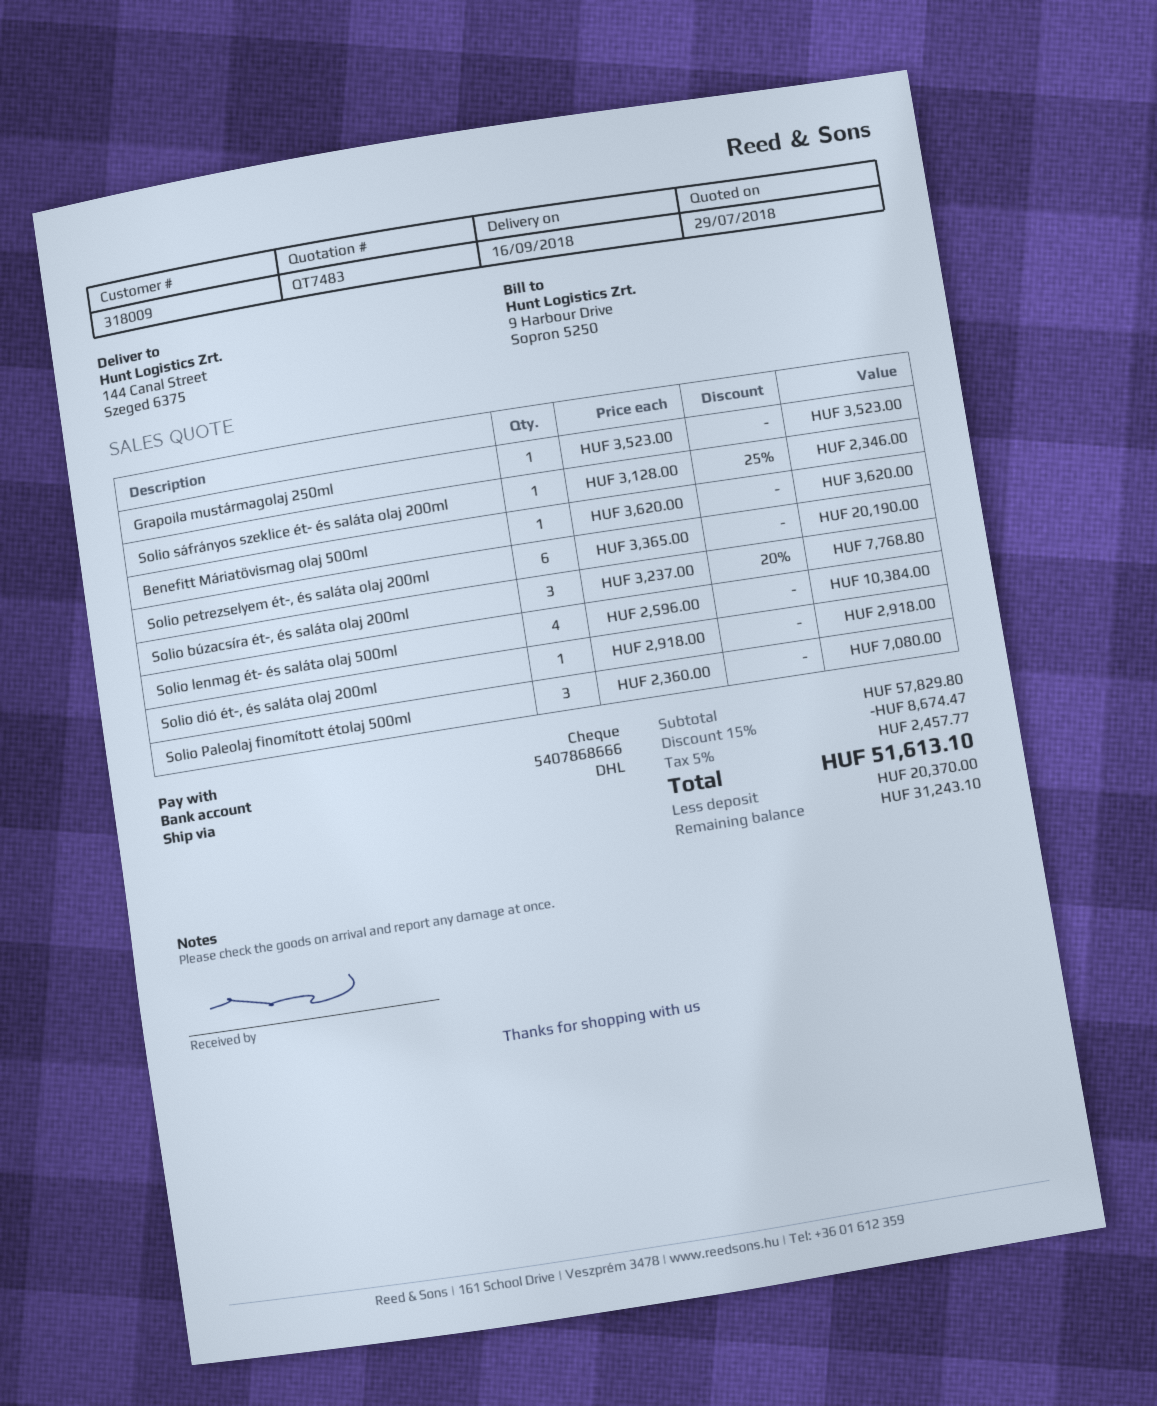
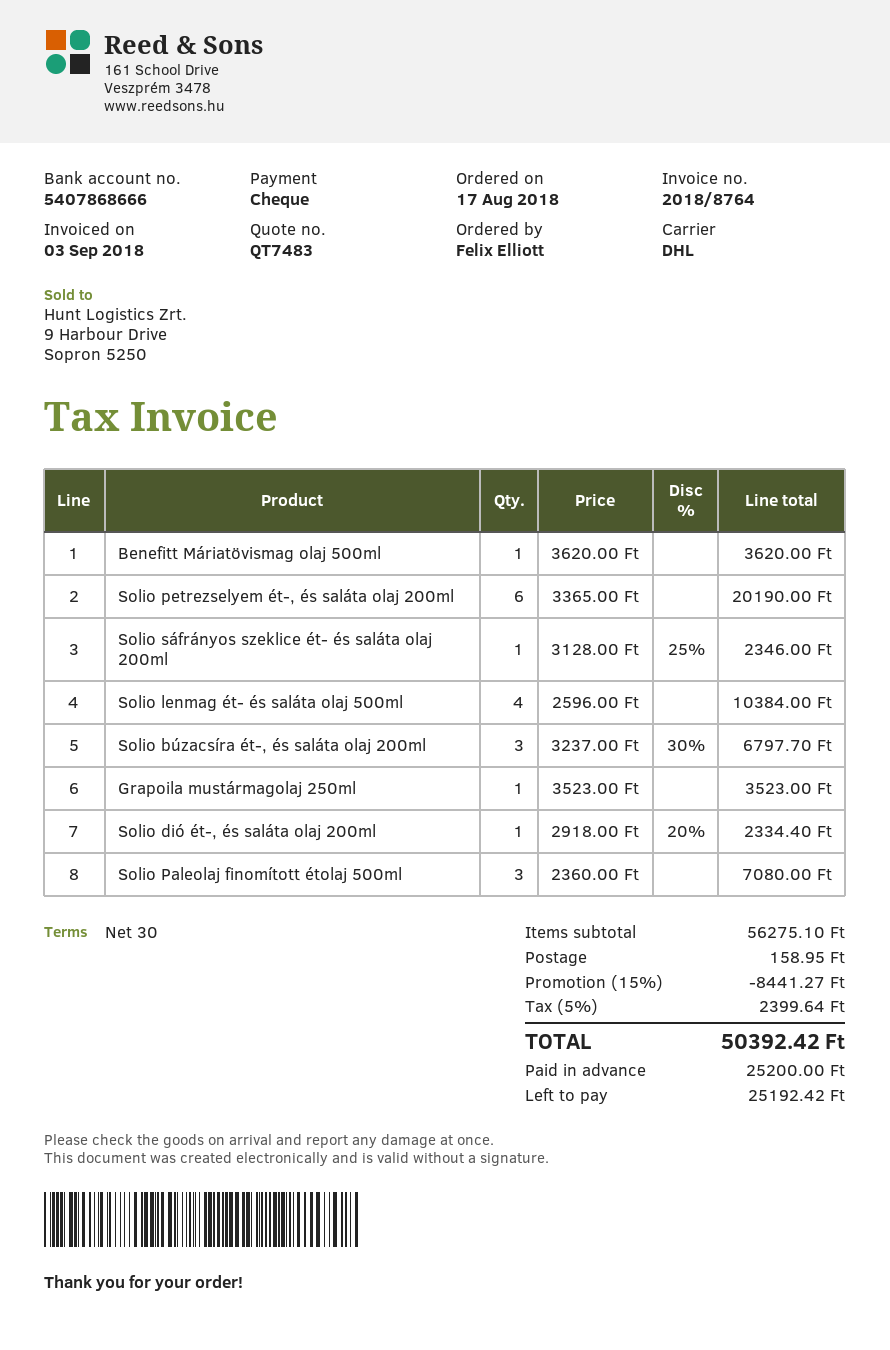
Solio búzacsíra ét-, és saláta olaj 200ml: 3 x 3237.00 - 20% = 7768.80 -> 3 x 3237.00 - 30% = 6797.70
Solio dió ét-, és saláta olaj 200ml: 1 x 2918.00 = 2918.00 -> 1 x 2918.00 - 20% = 2334.40
subtotal: 57829.80 -> 56275.10
discount: 15% = 8674.47 -> 15% = 8441.27
shipping: none -> 158.95
tax: 5% = 2457.77 -> 5% = 2399.64
total: 51613.10 -> 50392.42
deposit: 20370.00 -> 25200.00
balance: 31243.10 -> 25192.42

